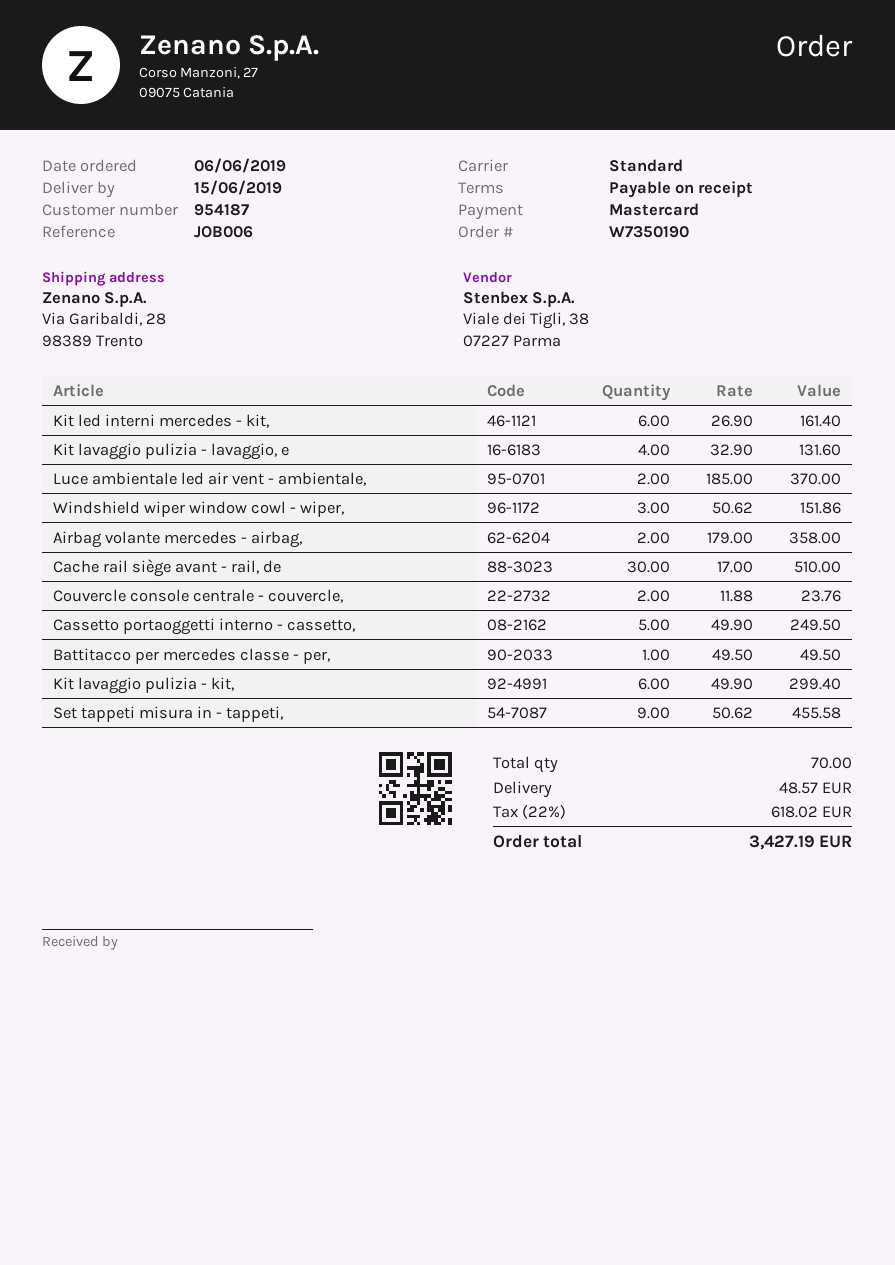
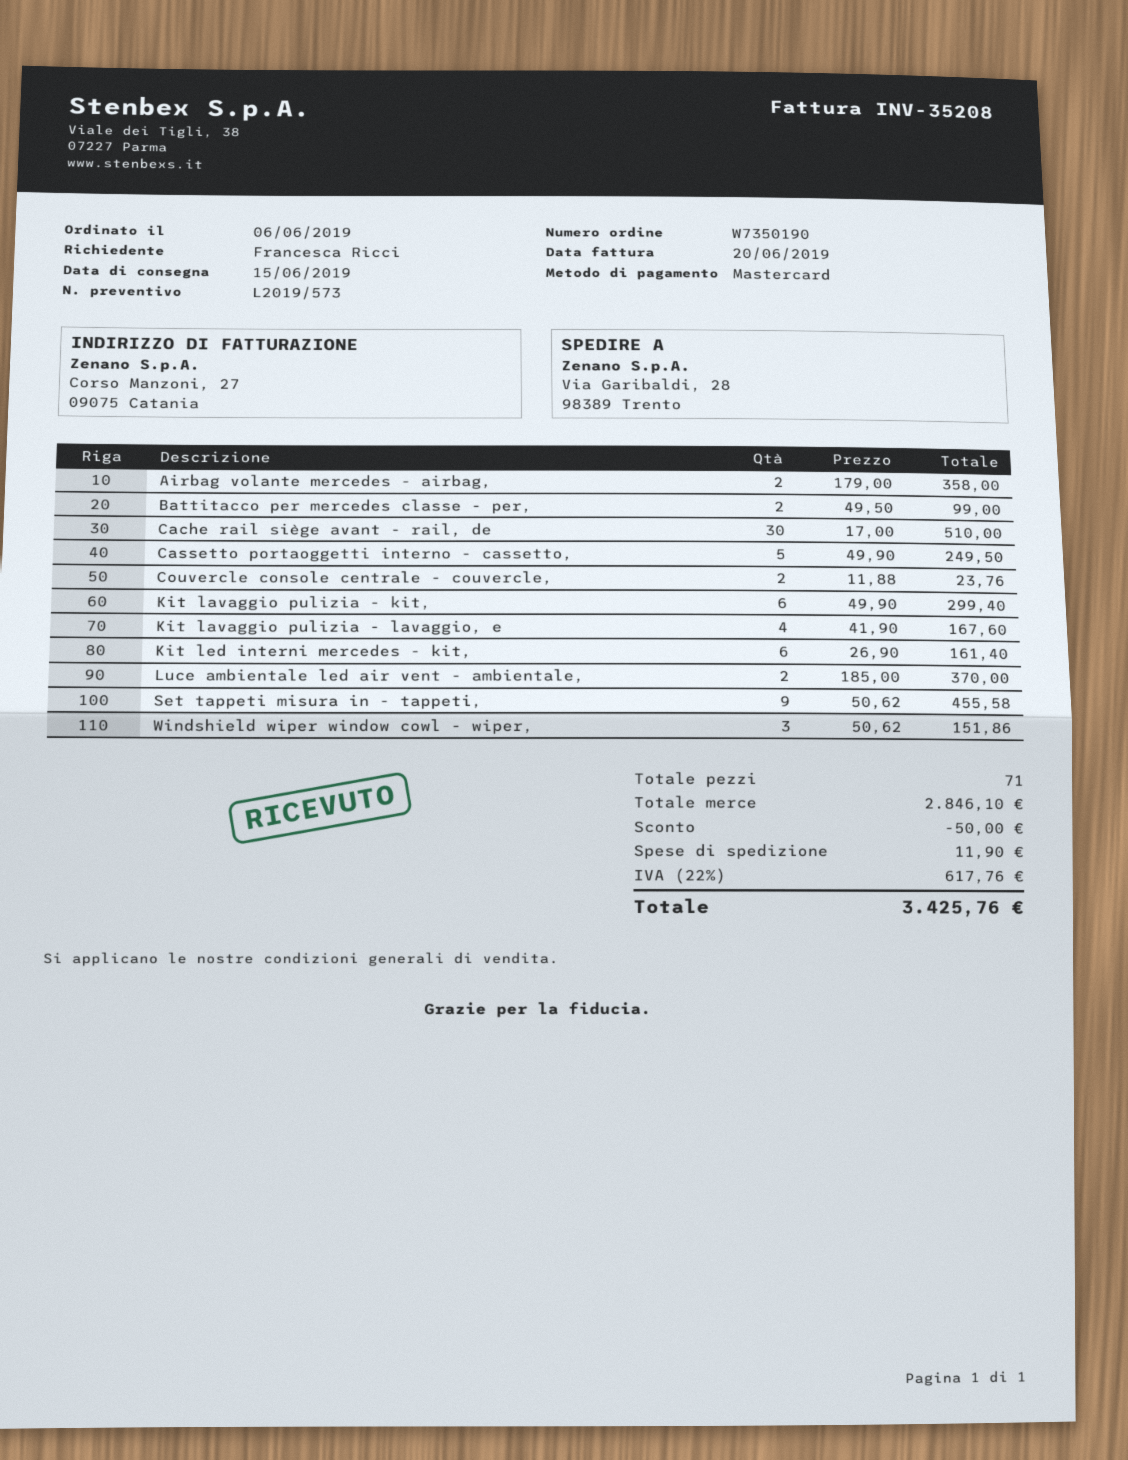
Kit lavaggio pulizia - lavaggio, e: 4 x 32.90 = 131.60 -> 4 x 41.90 = 167.60
Battitacco per mercedes classe - per,: 1 x 49.50 = 49.50 -> 2 x 49.50 = 99.00
total quantity: 70 -> 71
discount: none -> 50.00
shipping: 48.57 -> 11.90
tax: 22% = 618.02 -> 22% = 617.76
total: 3427.19 -> 3425.76

